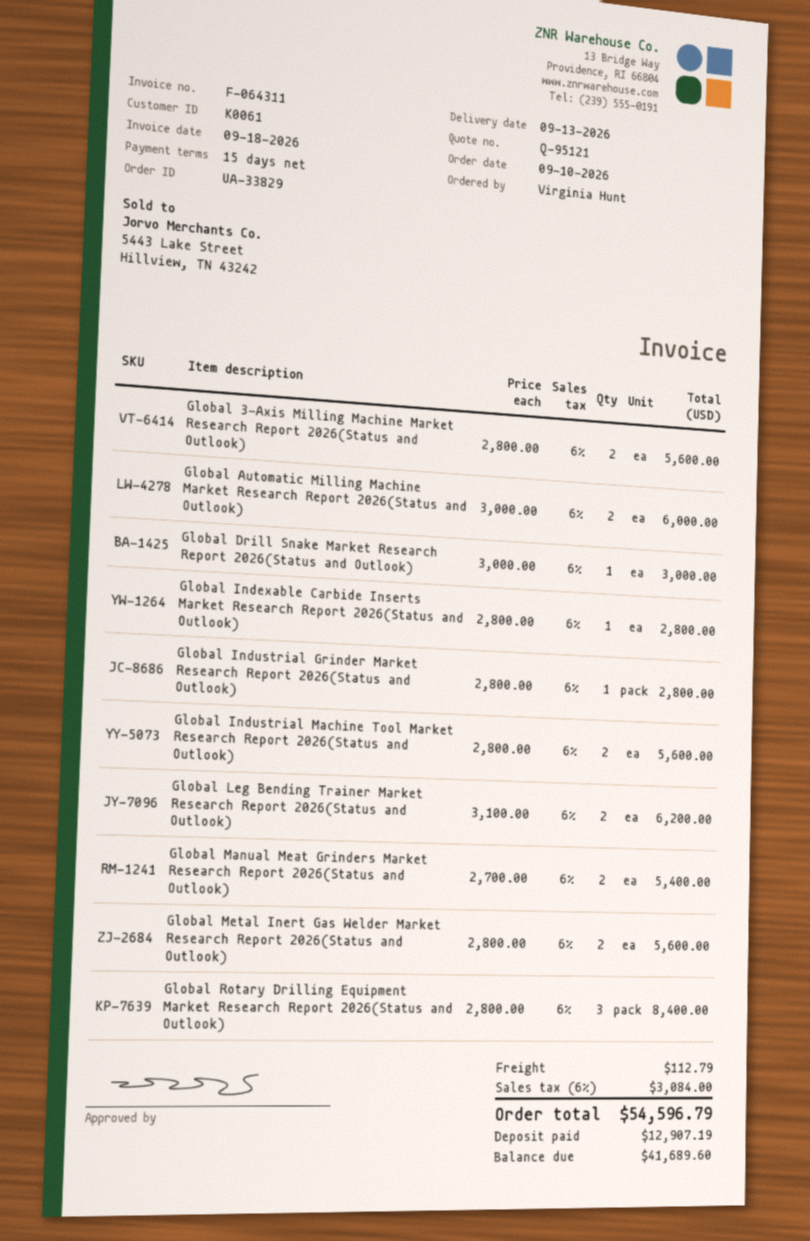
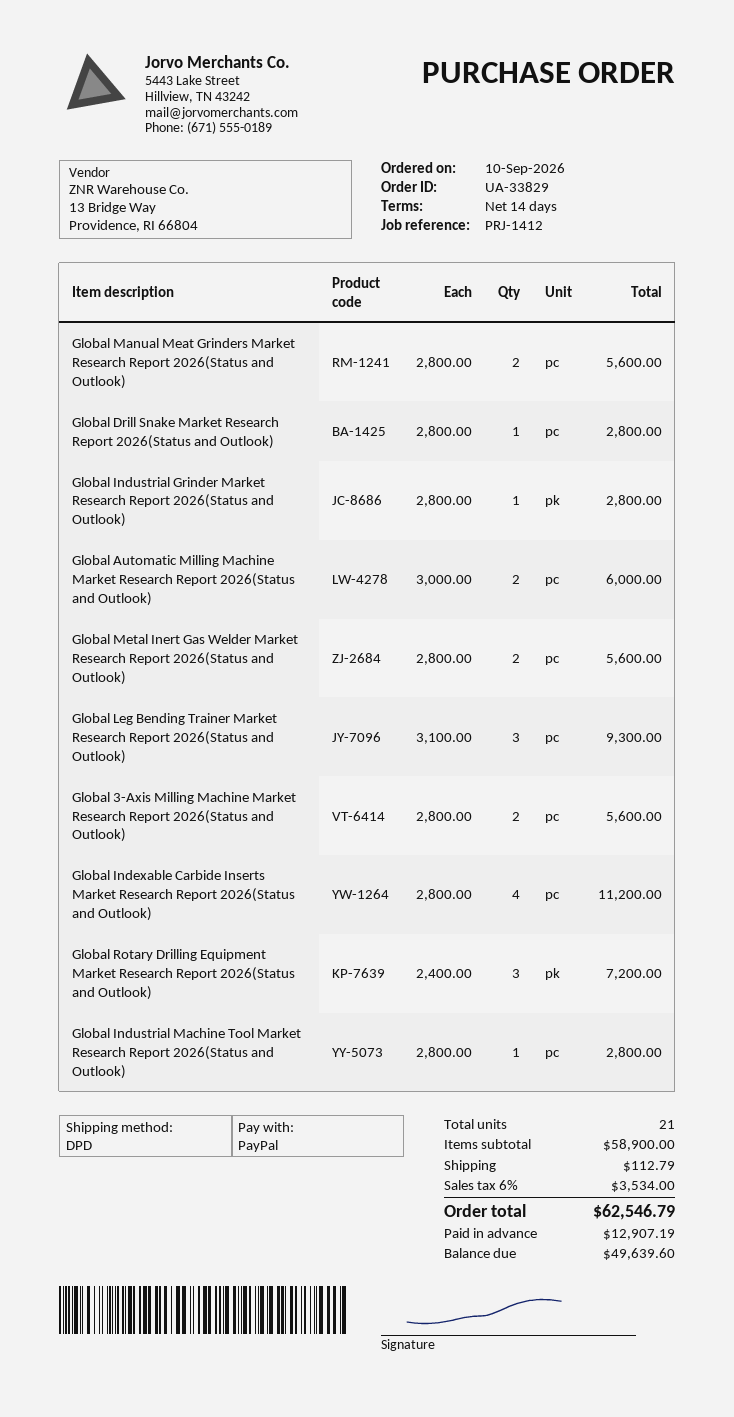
payment terms: 15 days -> 14 days
Global Drill Snake Market Research Report 2026(Status and Outlook): 1 x 3000.00 = 3000.00 -> 1 x 2800.00 = 2800.00
Global Indexable Carbide Inserts Market Research Report 2026(Status and Outlook): 1 x 2800.00 = 2800.00 -> 4 x 2800.00 = 11200.00
Global Industrial Machine Tool Market Research Report 2026(Status and Outlook): 2 x 2800.00 = 5600.00 -> 1 x 2800.00 = 2800.00
Global Leg Bending Trainer Market Research Report 2026(Status and Outlook): 2 x 3100.00 = 6200.00 -> 3 x 3100.00 = 9300.00
Global Manual Meat Grinders Market Research Report 2026(Status and Outlook): 2 x 2700.00 = 5400.00 -> 2 x 2800.00 = 5600.00
Global Rotary Drilling Equipment Market Research Report 2026(Status and Outlook): 3 x 2800.00 = 8400.00 -> 3 x 2400.00 = 7200.00
tax: 6% = 3084.00 -> 6% = 3534.00
total: 54596.79 -> 62546.79
balance: 41689.60 -> 49639.60

